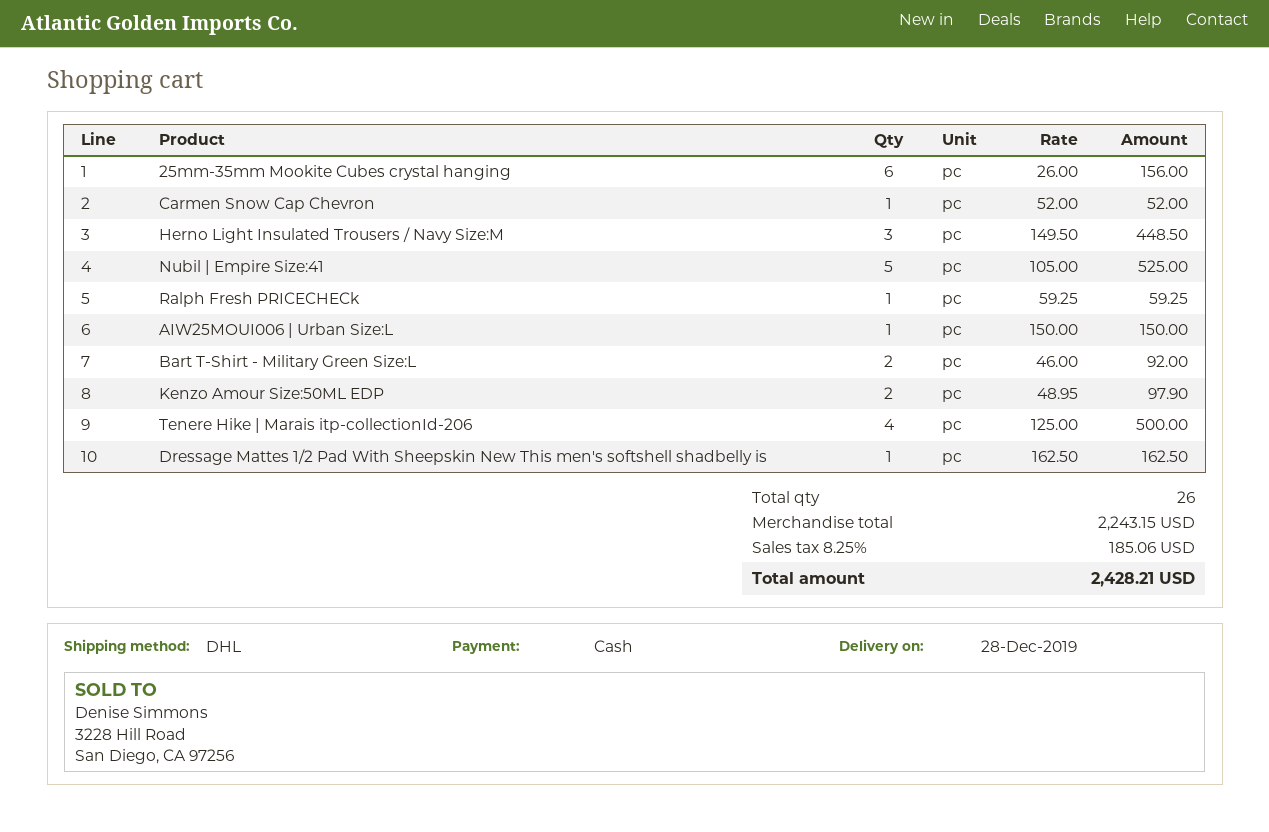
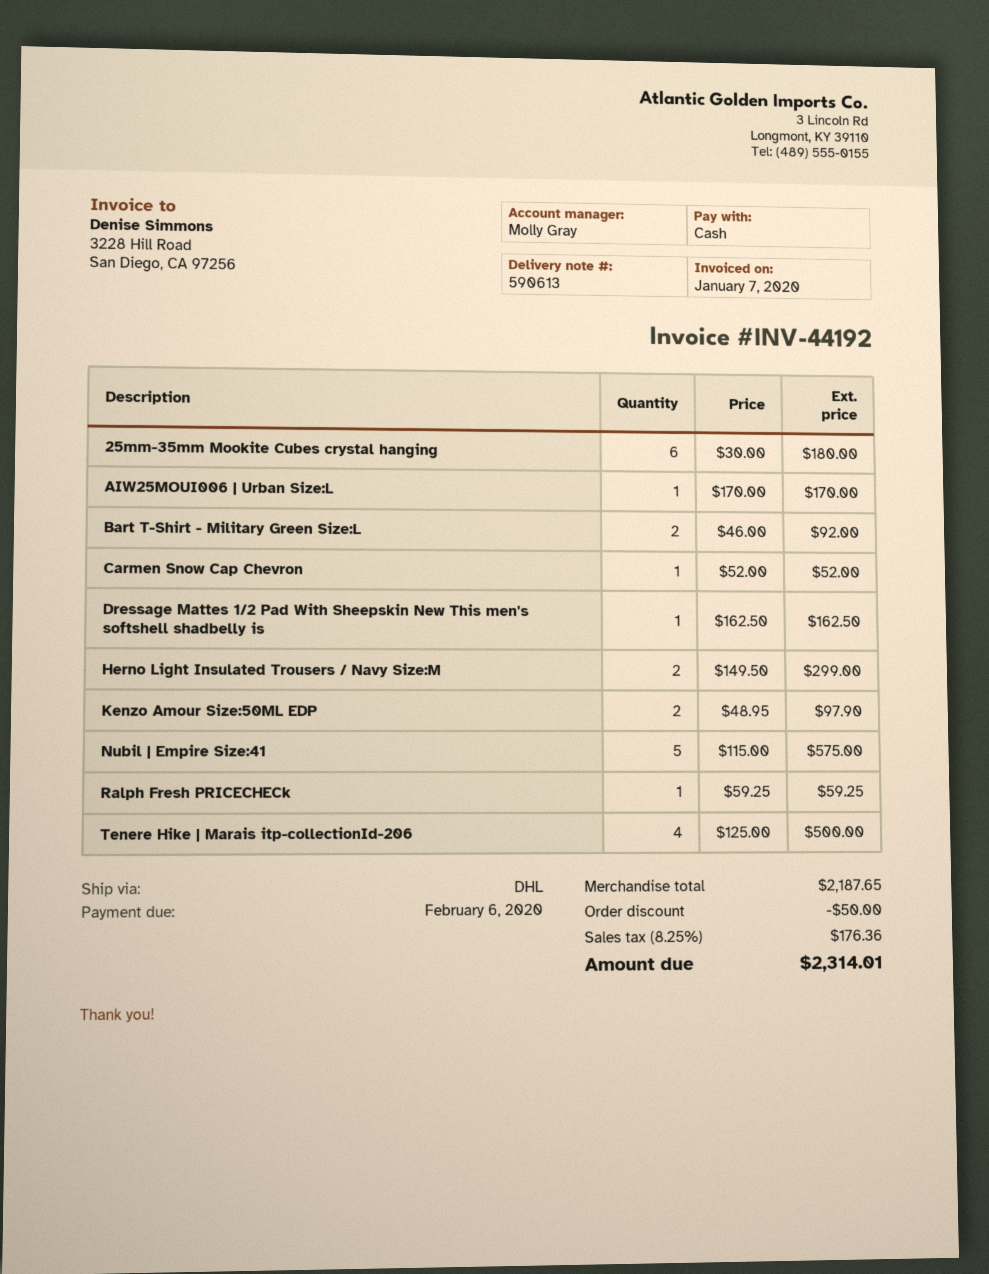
25mm-35mm Mookite Cubes crystal hanging: 6 x 26.00 = 156.00 -> 6 x 30.00 = 180.00
Herno Light Insulated Trousers / Navy Size:M: 3 x 149.50 = 448.50 -> 2 x 149.50 = 299.00
Nubil | Empire Size:41: 5 x 105.00 = 525.00 -> 5 x 115.00 = 575.00
AIW25MOUI006 | Urban Size:L: 1 x 150.00 = 150.00 -> 1 x 170.00 = 170.00
subtotal: 2243.15 -> 2187.65
discount: none -> 50.00
tax: 8.25% = 185.06 -> 8.25% = 176.36
total: 2428.21 -> 2314.01

